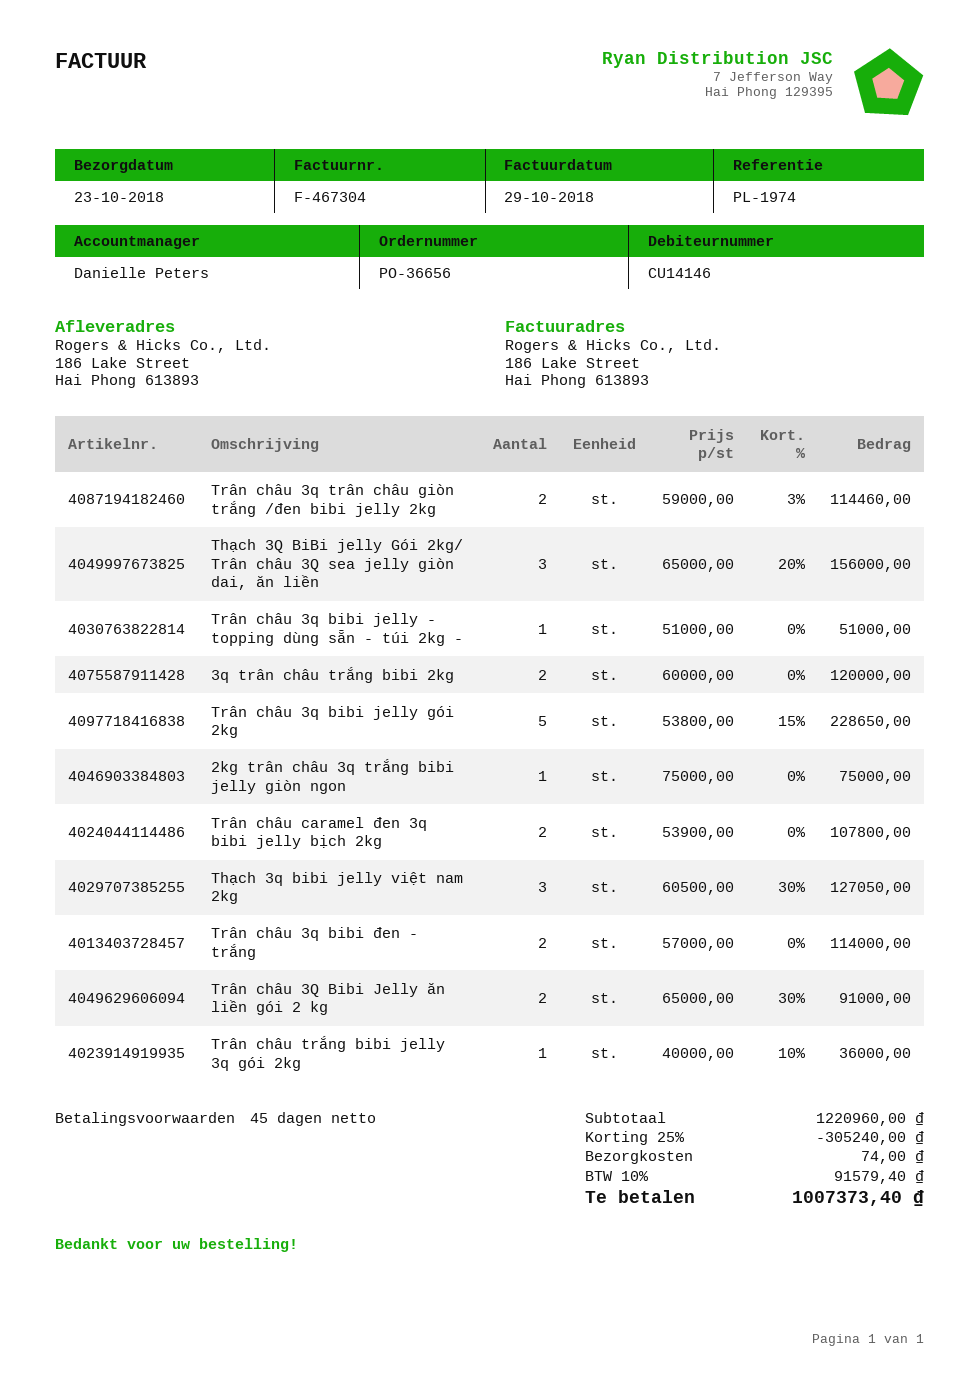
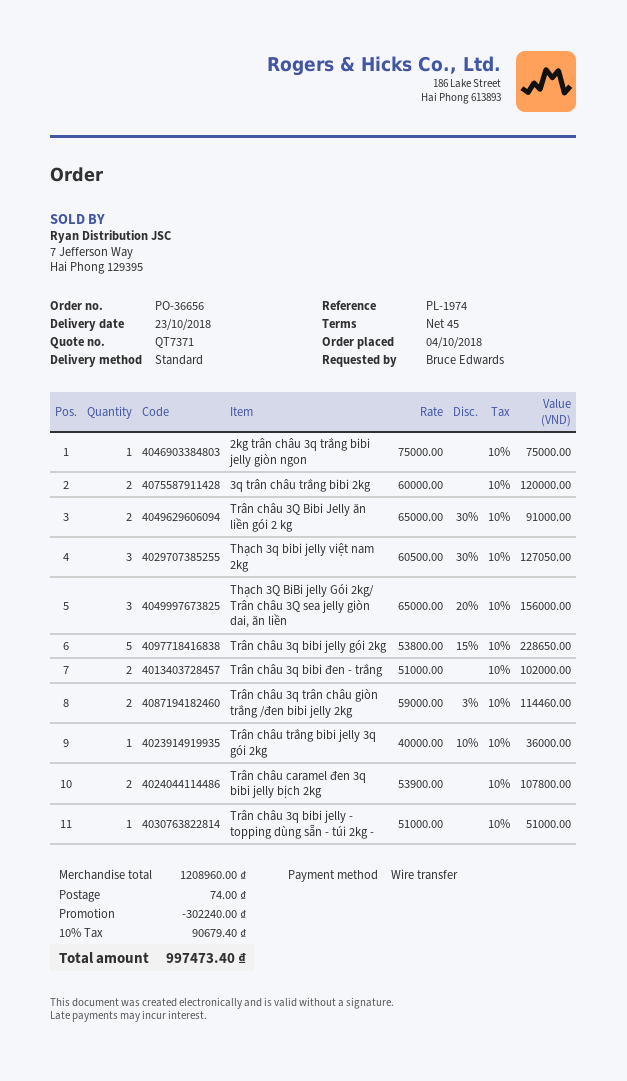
Trân châu 3q bibi đen - trắng: 2 x 57000.00 = 114000.00 -> 2 x 51000.00 = 102000.00
subtotal: 1220960.00 -> 1208960.00
discount: 305240.00 -> 302240.00
tax: 10% = 91579.40 -> 10% = 90679.40
total: 1007373.40 -> 997473.40

